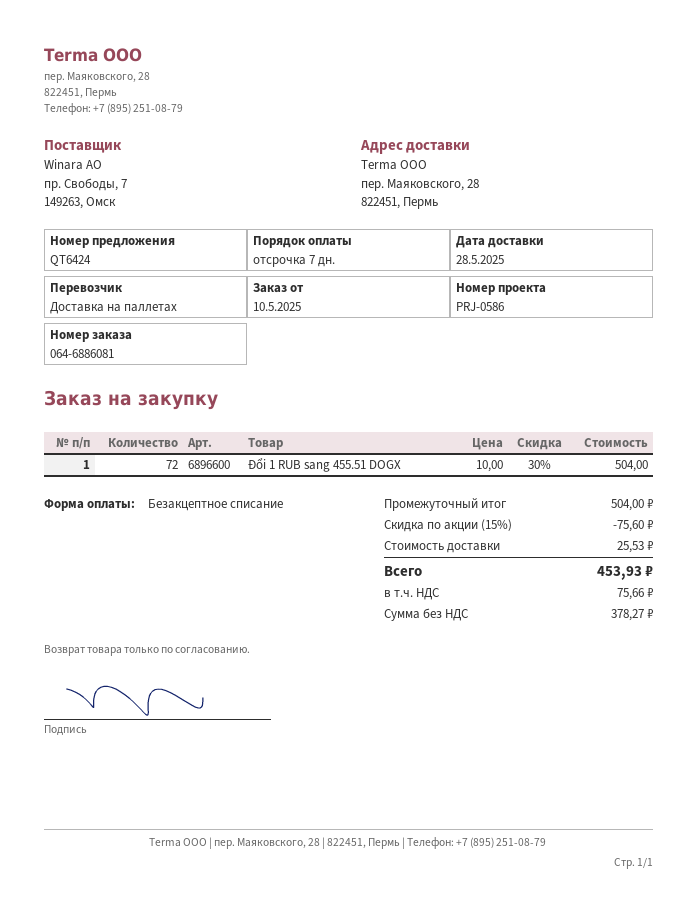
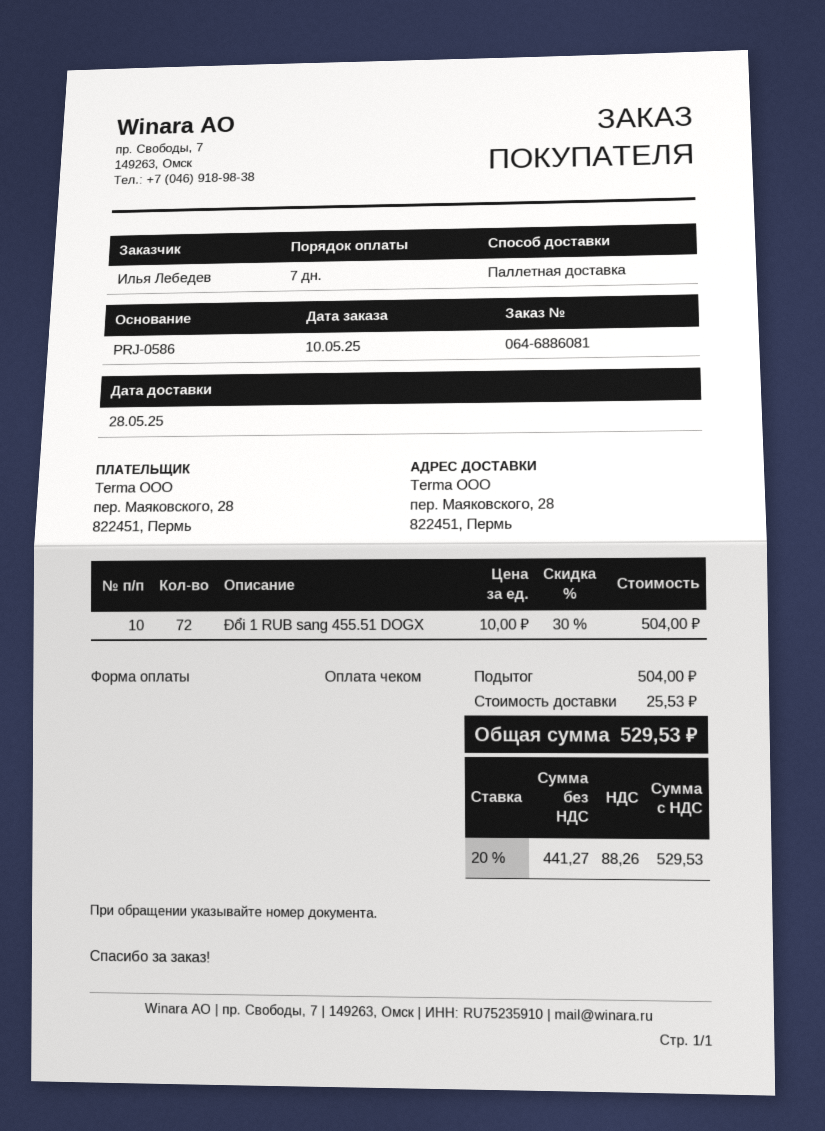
payment method: direct debit -> cheque
discount: 15% = 75.60 -> none
net: 378.27 -> 441.27
tax: 75.66 -> 88.26
total: 453.93 -> 529.53

